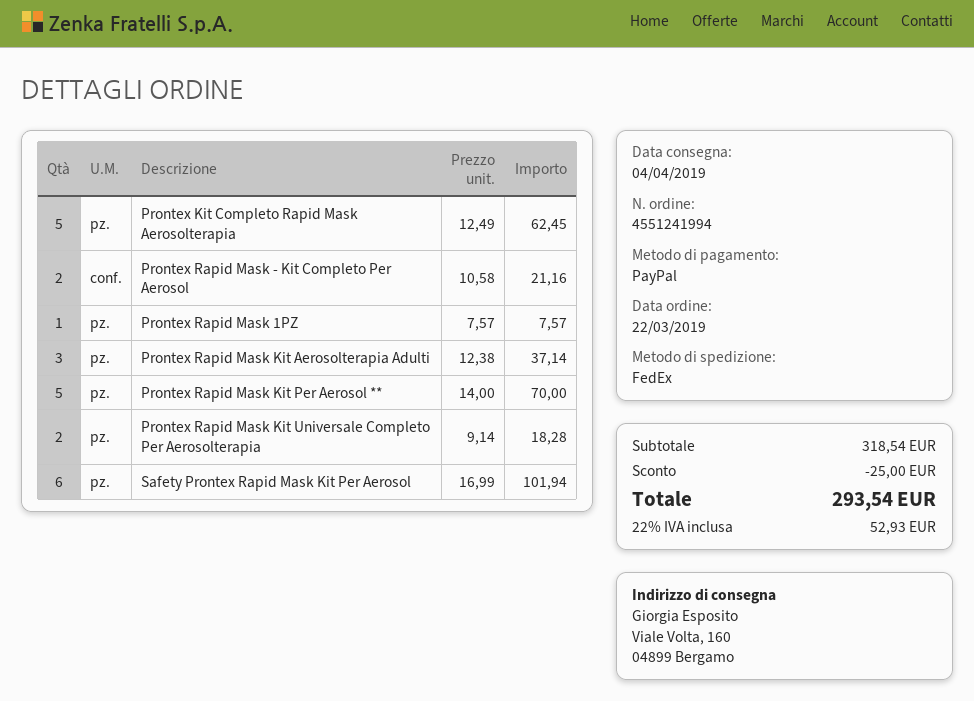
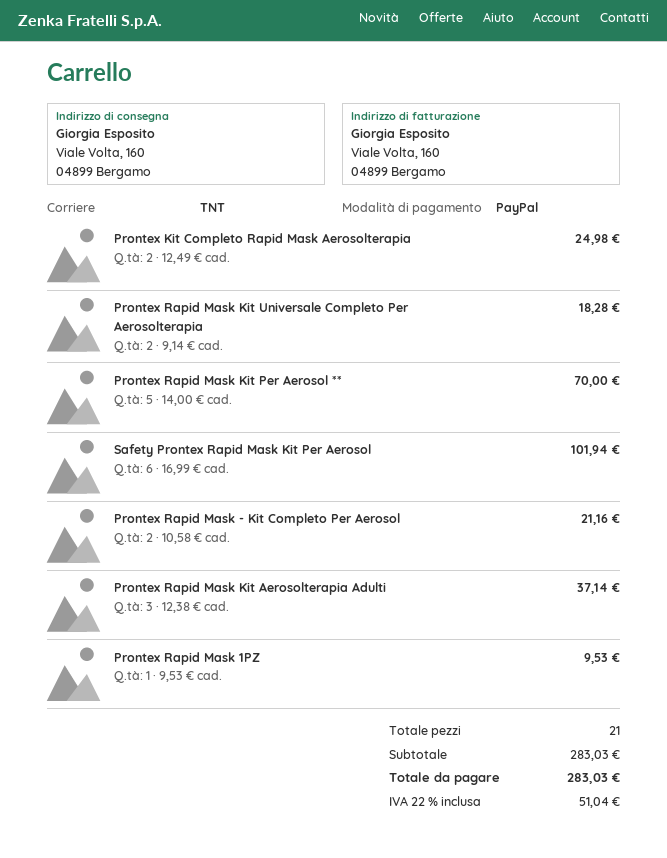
shipping method: FedEx -> TNT
Prontex Kit Completo Rapid Mask Aerosolterapia: 5 x 12.49 = 62.45 -> 2 x 12.49 = 24.98
Prontex Rapid Mask 1PZ: 1 x 7.57 = 7.57 -> 1 x 9.53 = 9.53
subtotal: 318.54 -> 283.03
discount: 25.00 -> none
tax: 22% = 52.93 -> 22% = 51.04
total: 293.54 -> 283.03

